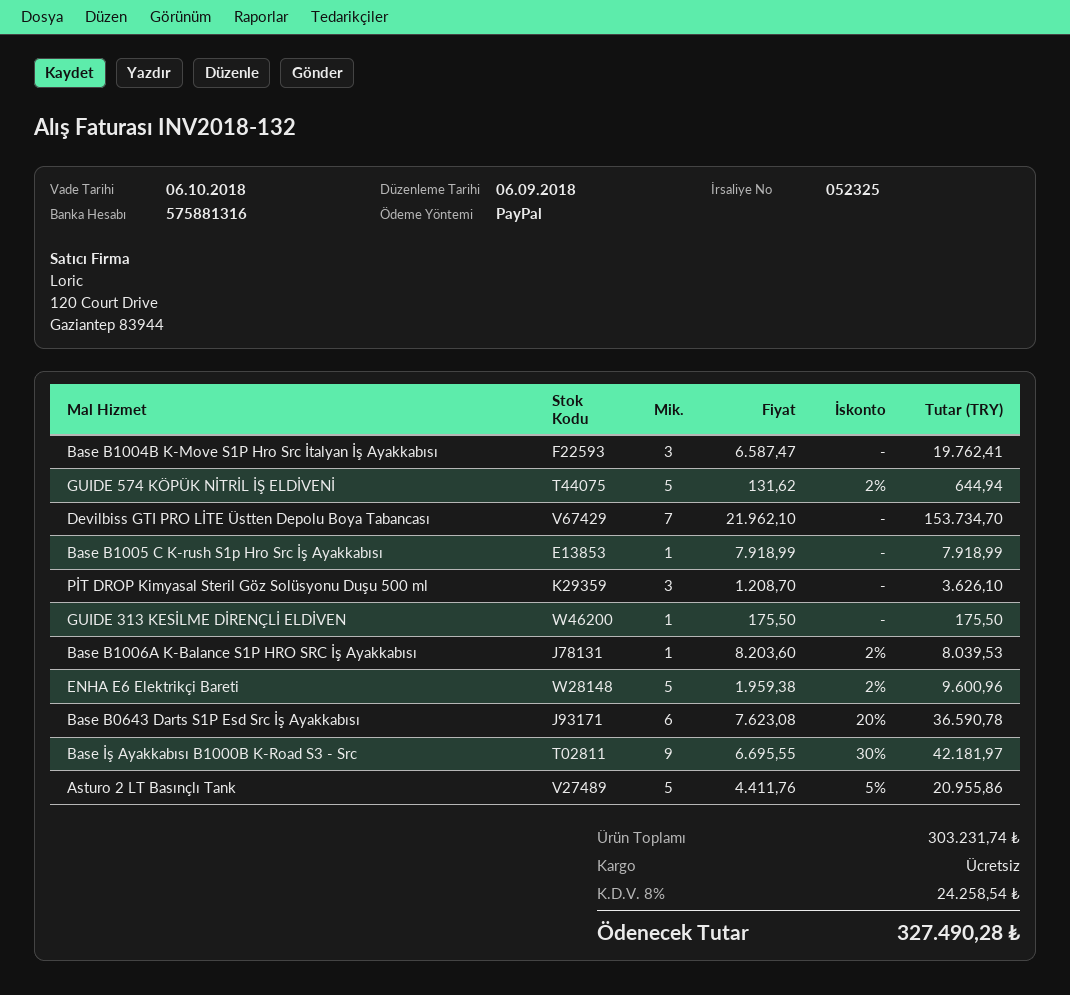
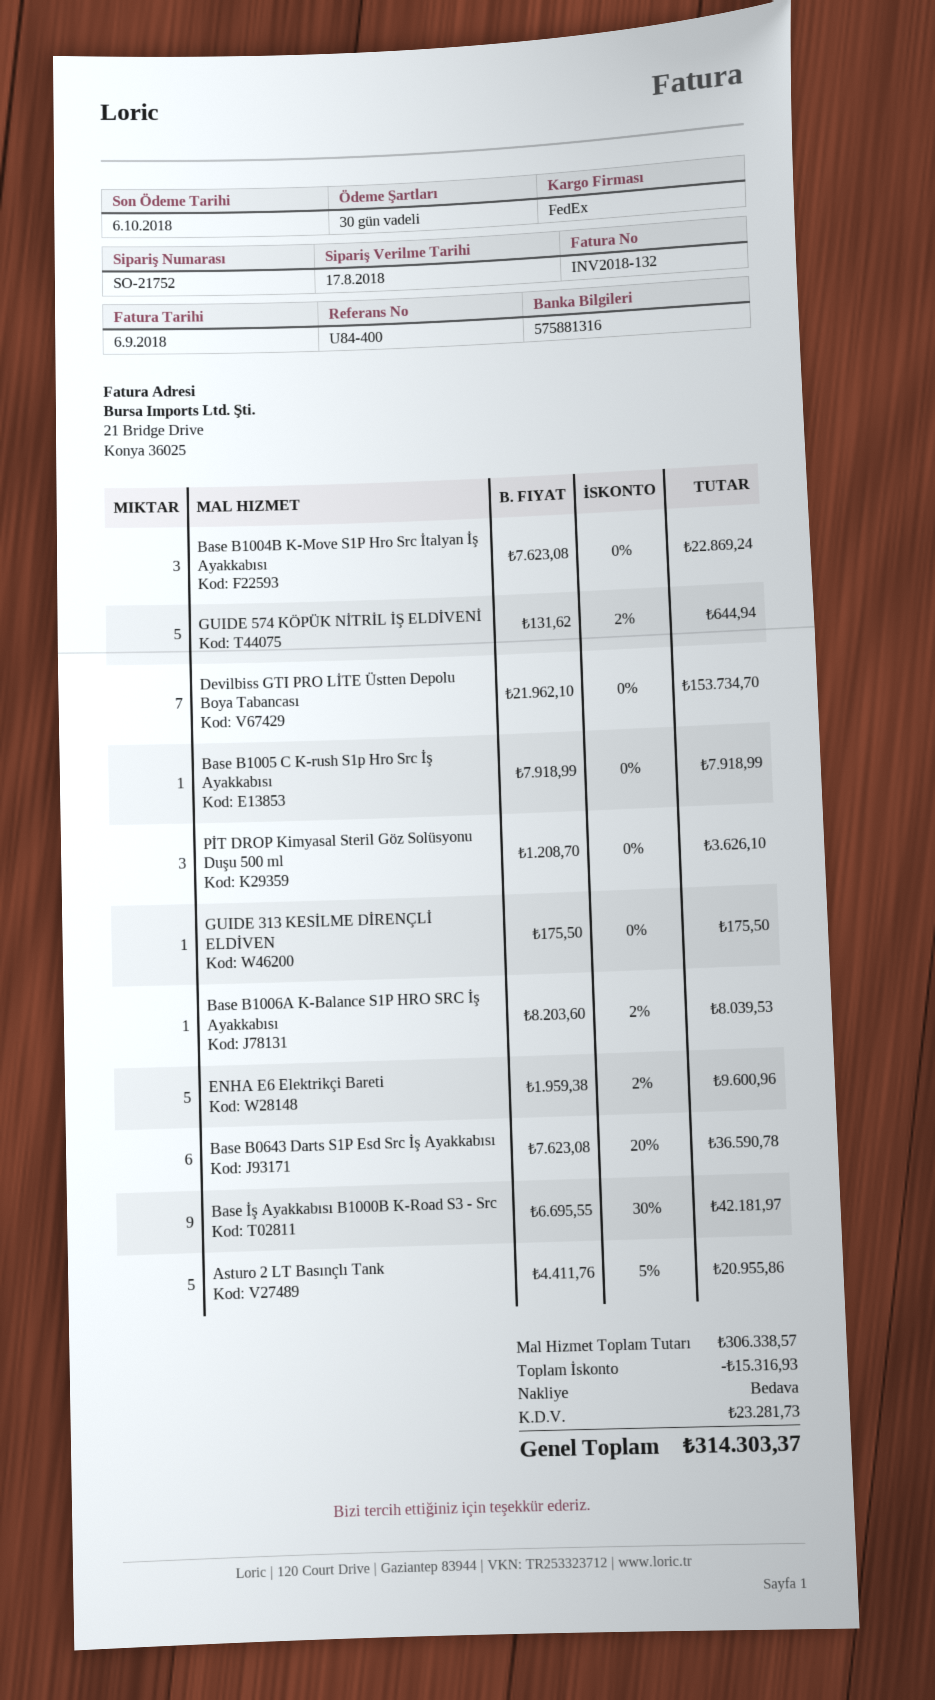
Base B1004B K-Move S1P Hro Src İtalyan İş Ayakkabısı: 3 x 6587.47 = 19762.41 -> 3 x 7623.08 = 22869.24
subtotal: 303231.74 -> 306338.57
discount: none -> 15316.93
tax: 24258.54 -> 23281.73
total: 327490.28 -> 314303.37

